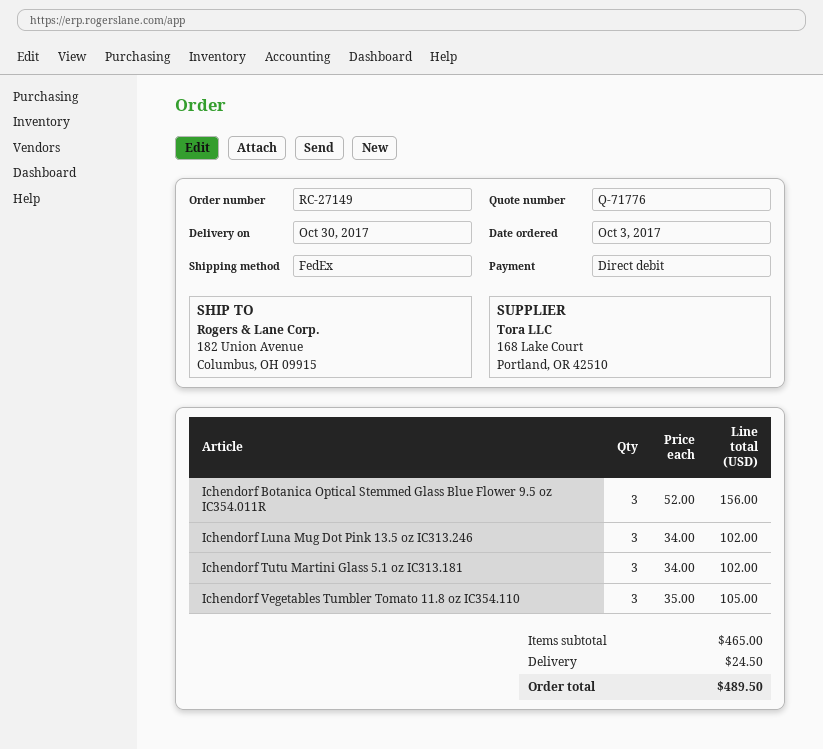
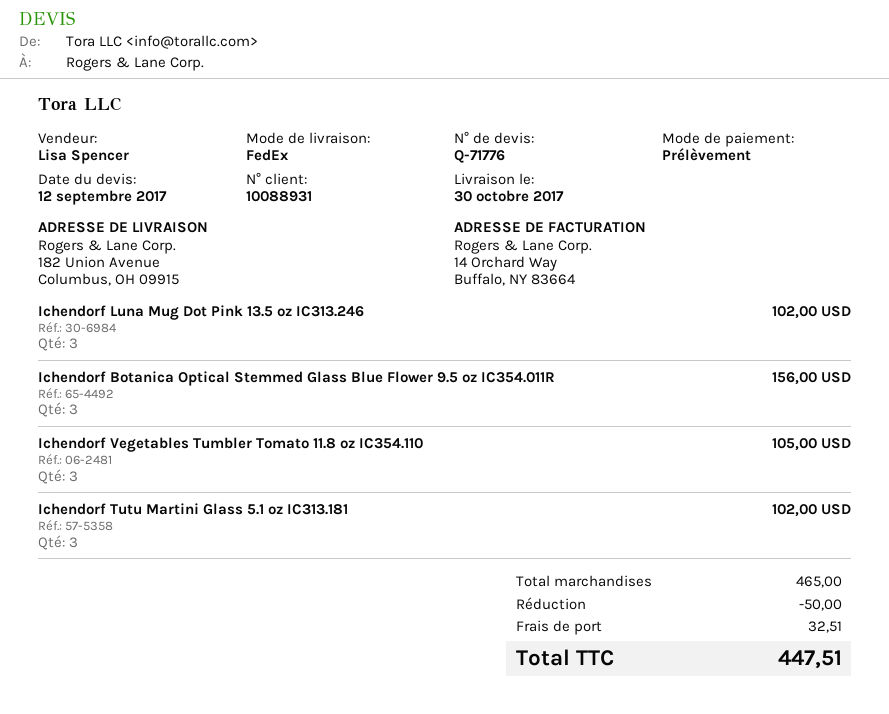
discount: none -> 50.00
shipping: 24.50 -> 32.51
total: 489.50 -> 447.51

